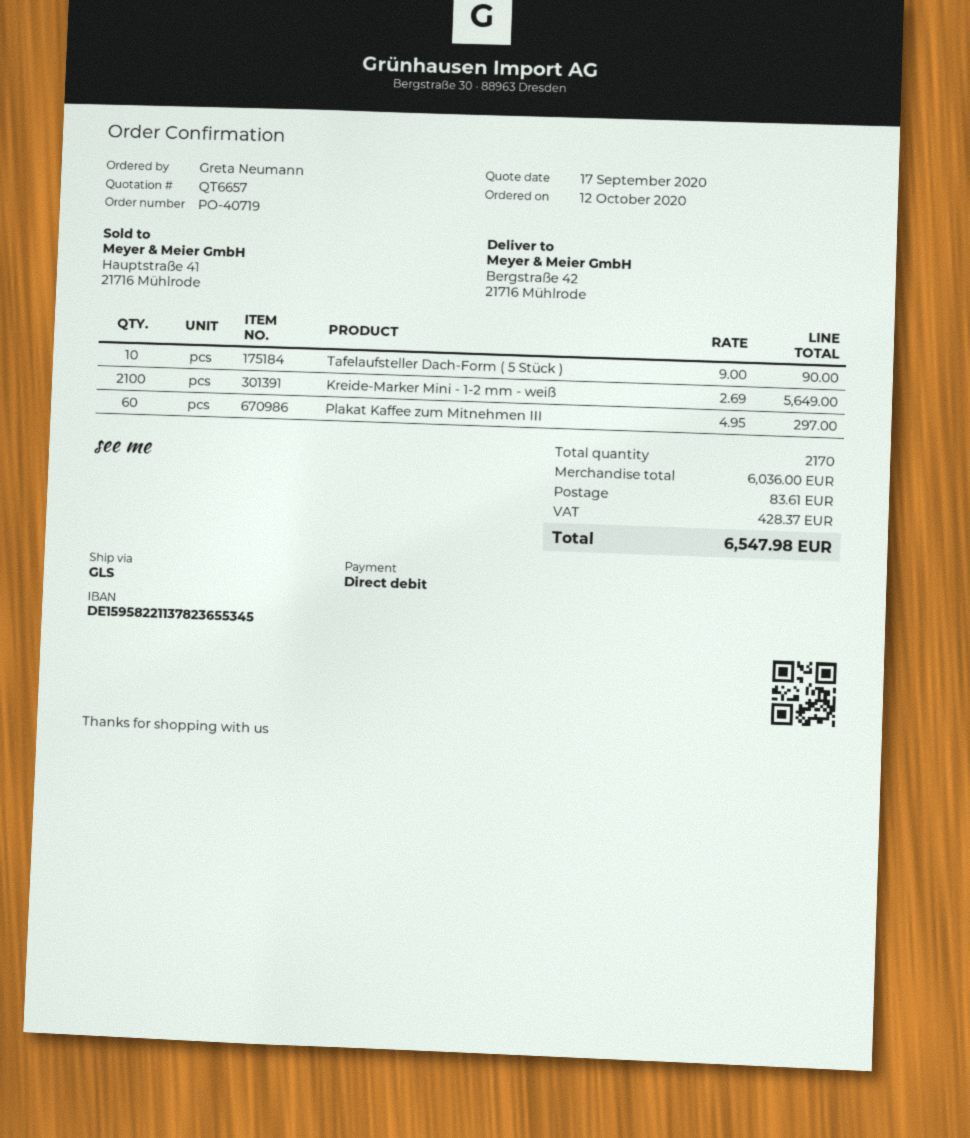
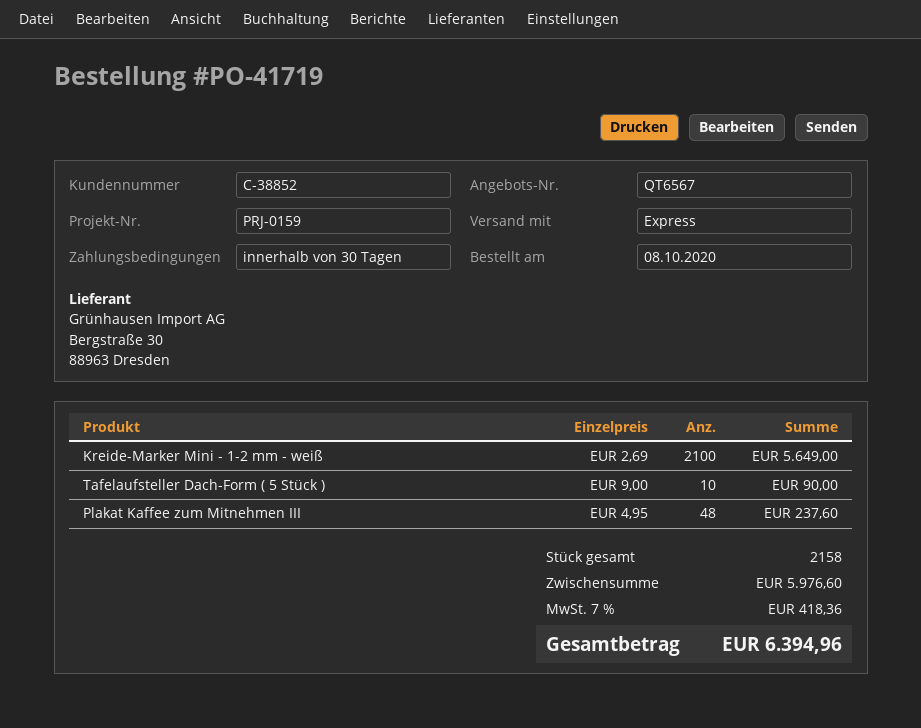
quote number: QT6657 -> QT6567
order number: PO-40719 -> PO-41719
order date: 2020-10-12 -> 2020-10-08
shipping method: GLS -> express
Plakat Kaffee zum Mitnehmen III: 60 x 4.95 = 297.00 -> 48 x 4.95 = 237.60
total quantity: 2170 -> 2158
subtotal: 6036.00 -> 5976.60
shipping: 83.61 -> none
tax: 428.37 -> 418.36
total: 6547.98 -> 6394.96

